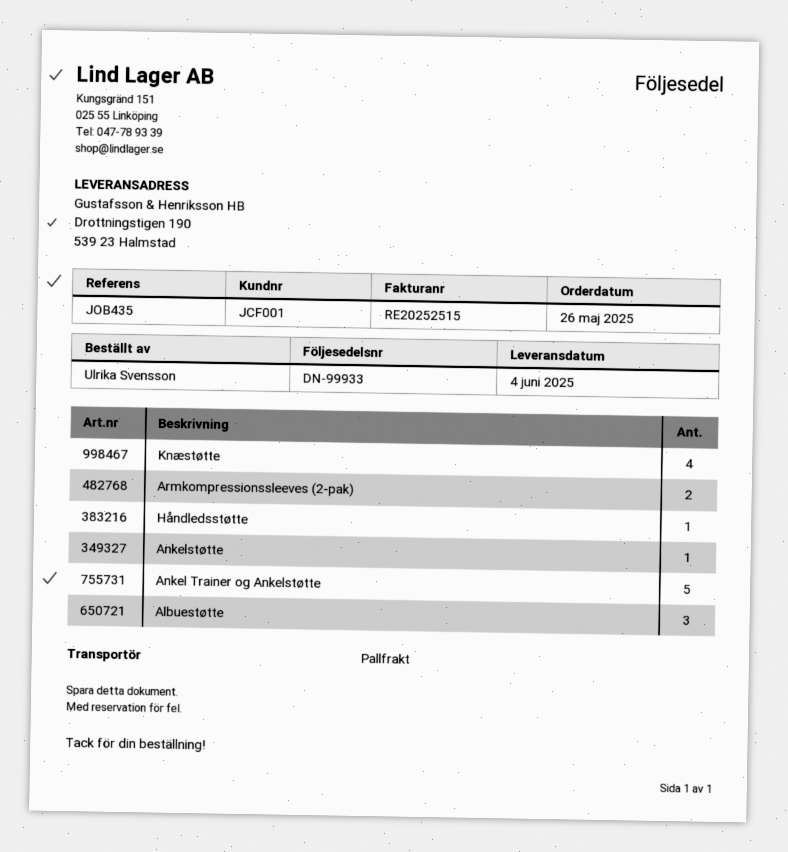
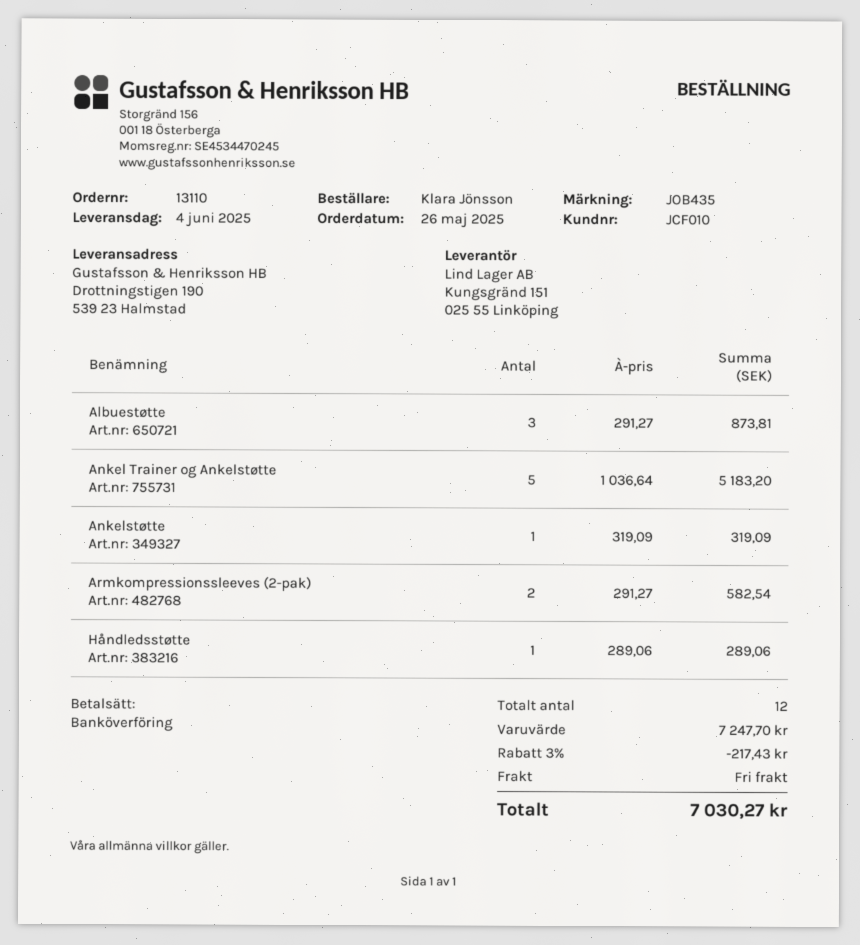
customer number: JCF001 -> JCF010
ordered by: Ulrika Svensson -> Klara Jönsson
Knæstøtte: 4 -> none

